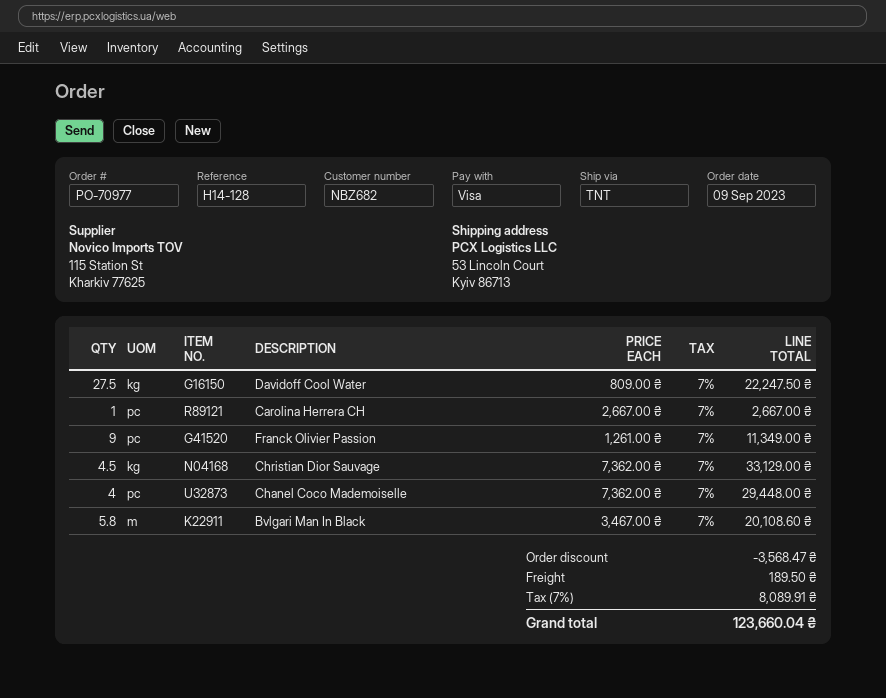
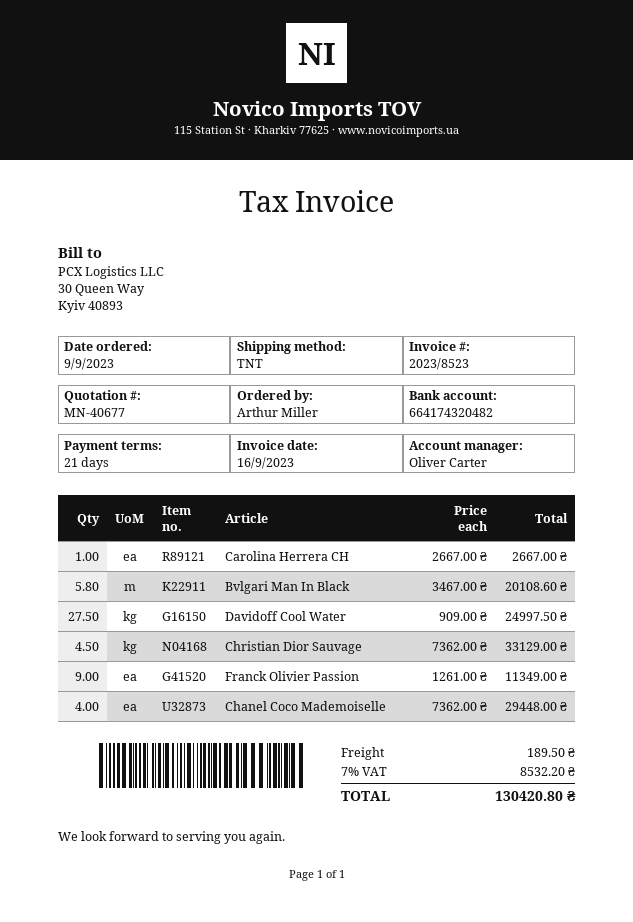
Davidoff Cool Water: 27.5 x 809.00 = 22247.50 -> 27.5 x 909.00 = 24997.50
discount: 3568.47 -> none
tax: 7% = 8089.91 -> 7% = 8532.20
total: 123660.04 -> 130420.80

